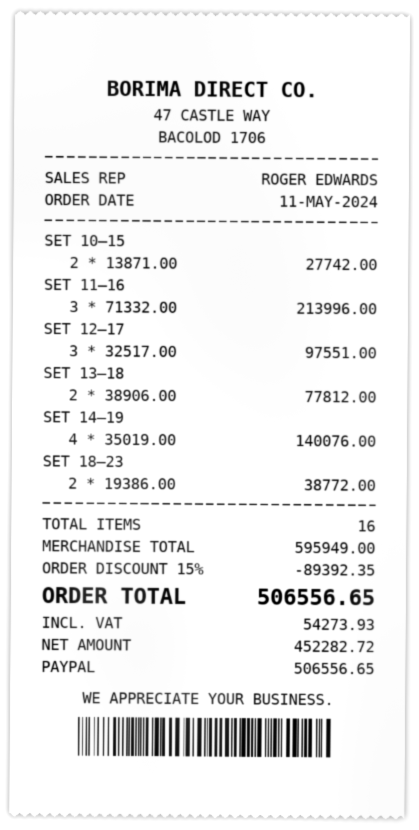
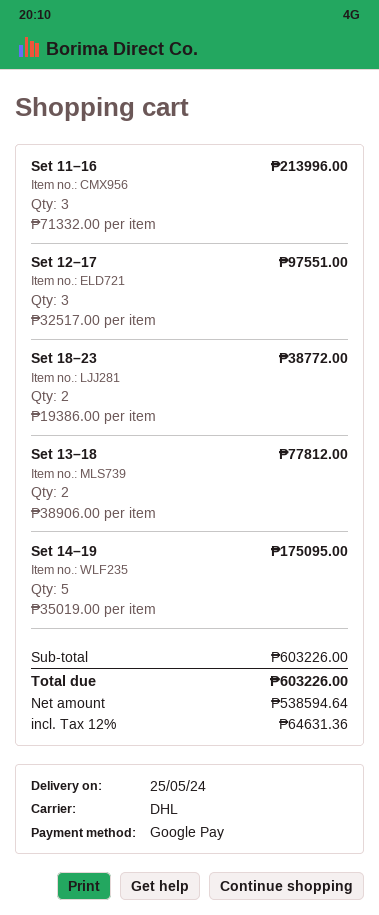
payment method: PayPal -> Google Pay
SET 10–15: 2 x 13871.00 = 27742.00 -> none
SET 14–19: 4 x 35019.00 = 140076.00 -> 5 x 35019.00 = 175095.00
subtotal: 595949.00 -> 603226.00
discount: 15% = 89392.35 -> none
net: 452282.72 -> 538594.64
tax: 54273.93 -> 64631.36
total: 506556.65 -> 603226.00

